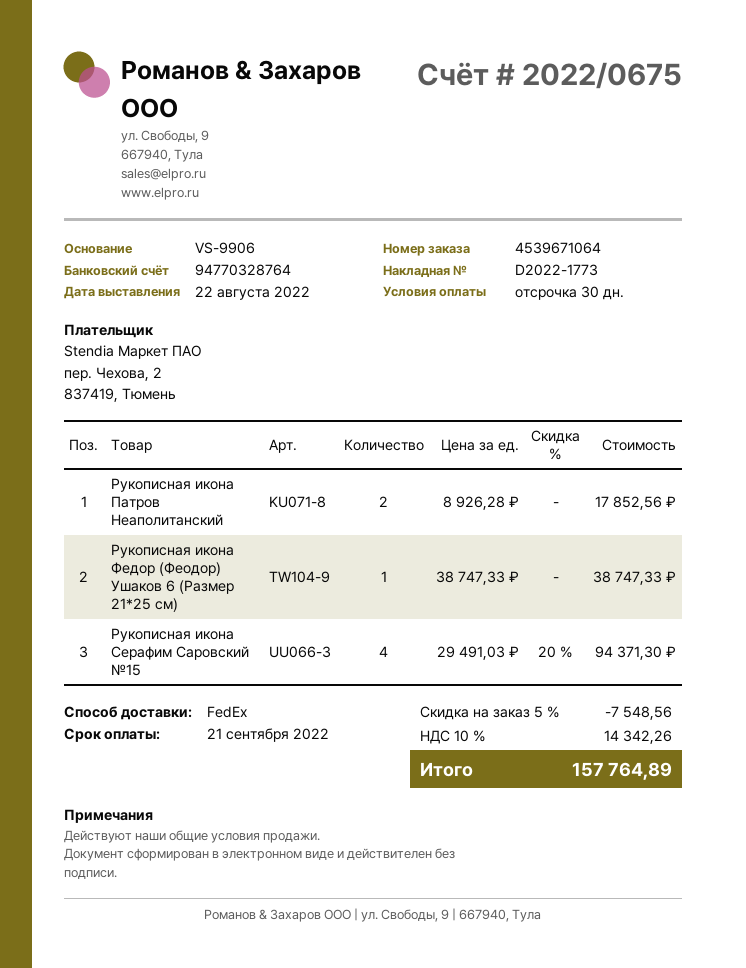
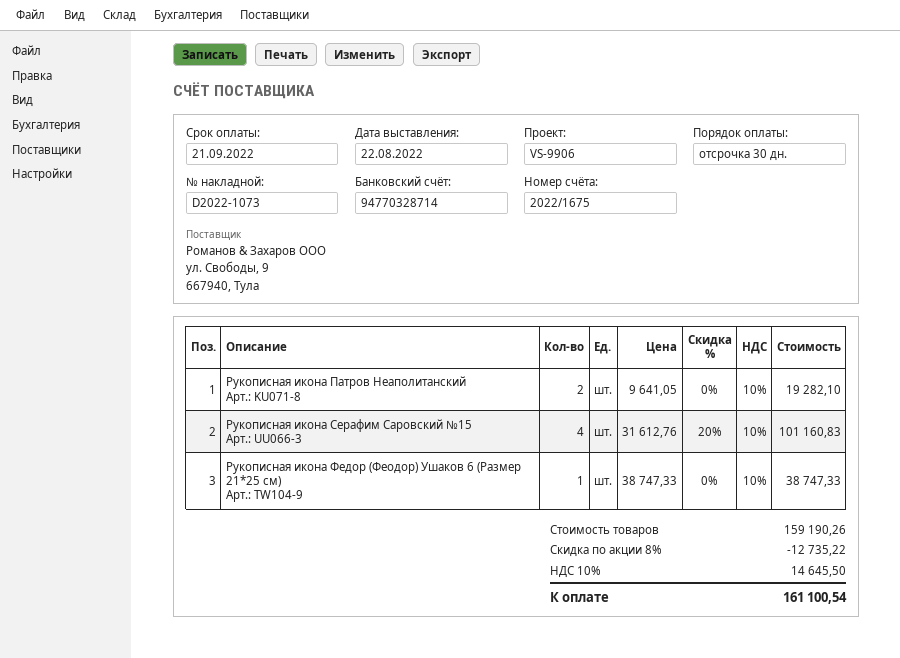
delivery note number: D2022-1773 -> D2022-1073
invoice number: 2022/0675 -> 2022/1675
bank account: 94770328764 -> 94770328714
Рукописная икона Патров Неаполитанский: 2 x 8926.28 = 17852.56 -> 2 x 9641.05 = 19282.10
Рукописная икона Серафим Саровский №15: 4 x 29491.03 - 20% = 94371.30 -> 4 x 31612.76 - 20% = 101160.83
discount: 5% = 7548.56 -> 8% = 12735.22
tax: 10% = 14342.26 -> 10% = 14645.50
total: 157764.89 -> 161100.54

